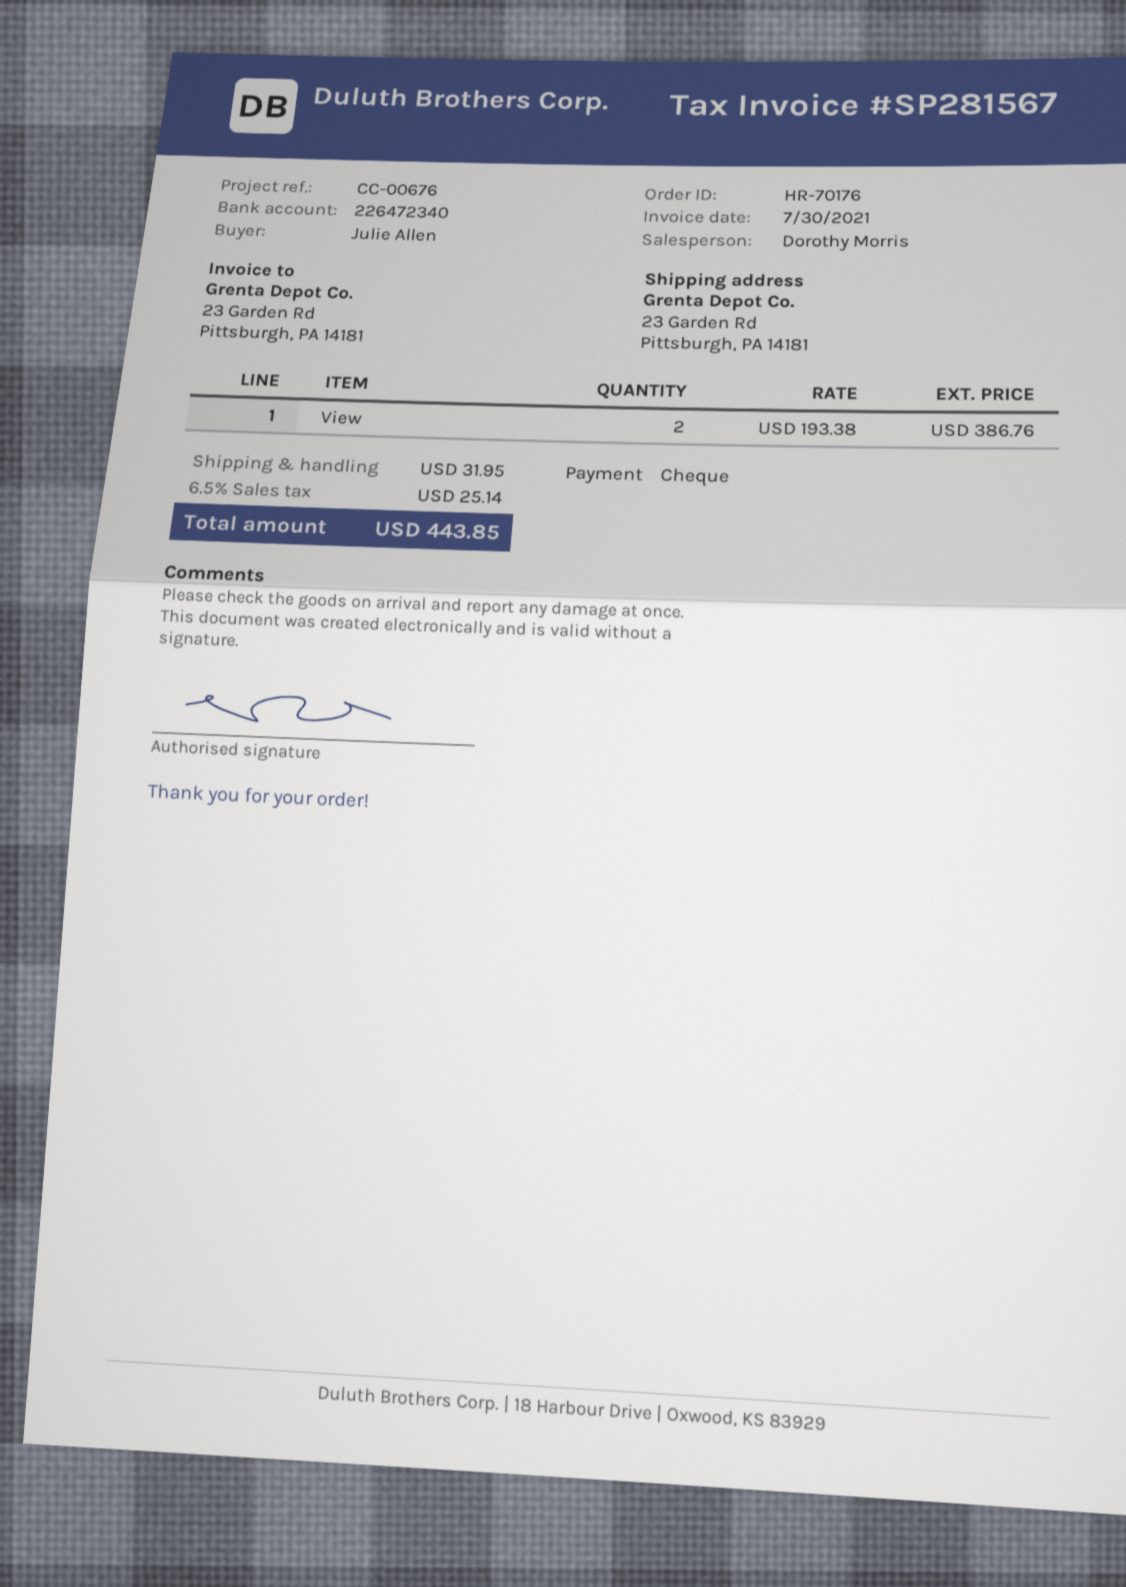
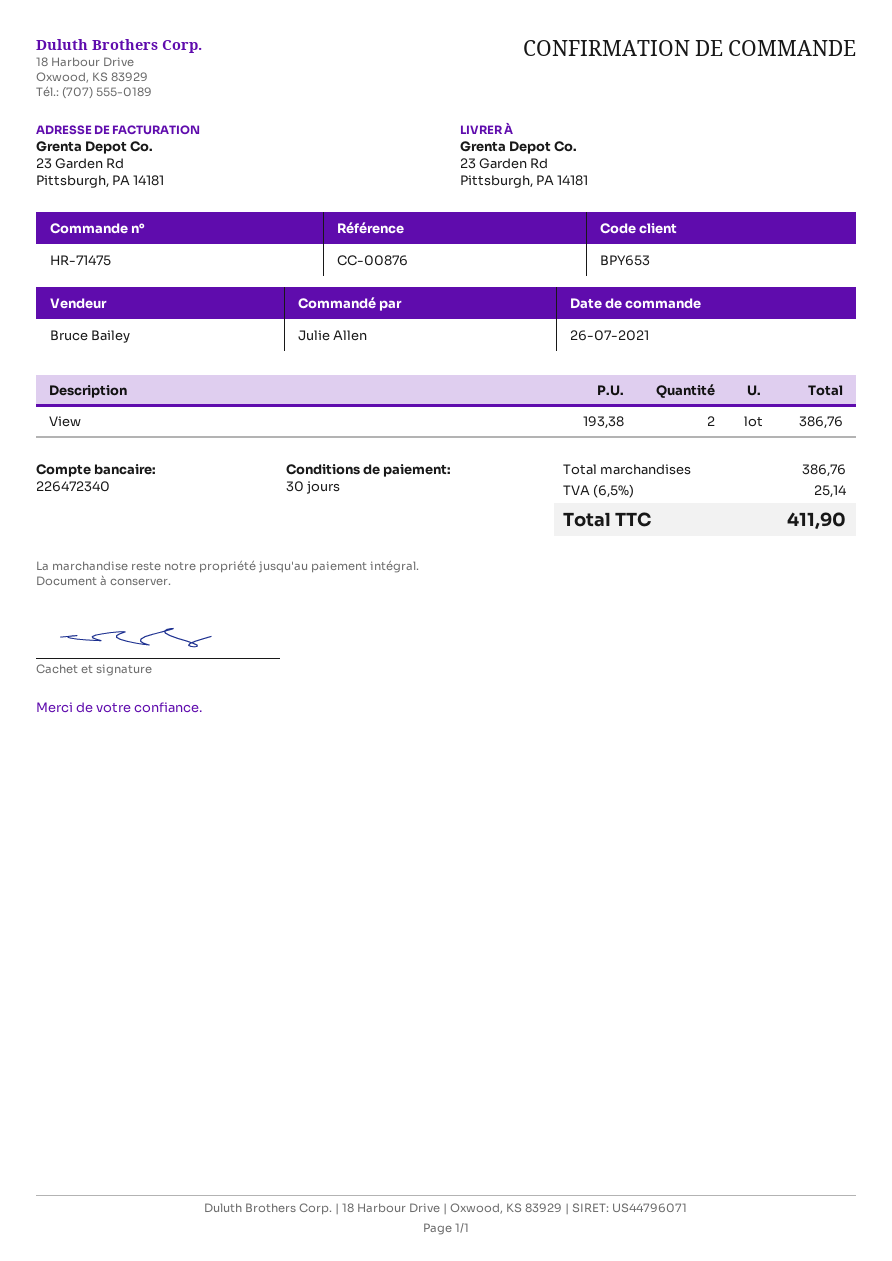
order number: HR-70176 -> HR-71475
reference: CC-00676 -> CC-00876
sales rep: Dorothy Morris -> Bruce Bailey
shipping: 31.95 -> none
total: 443.85 -> 411.90

